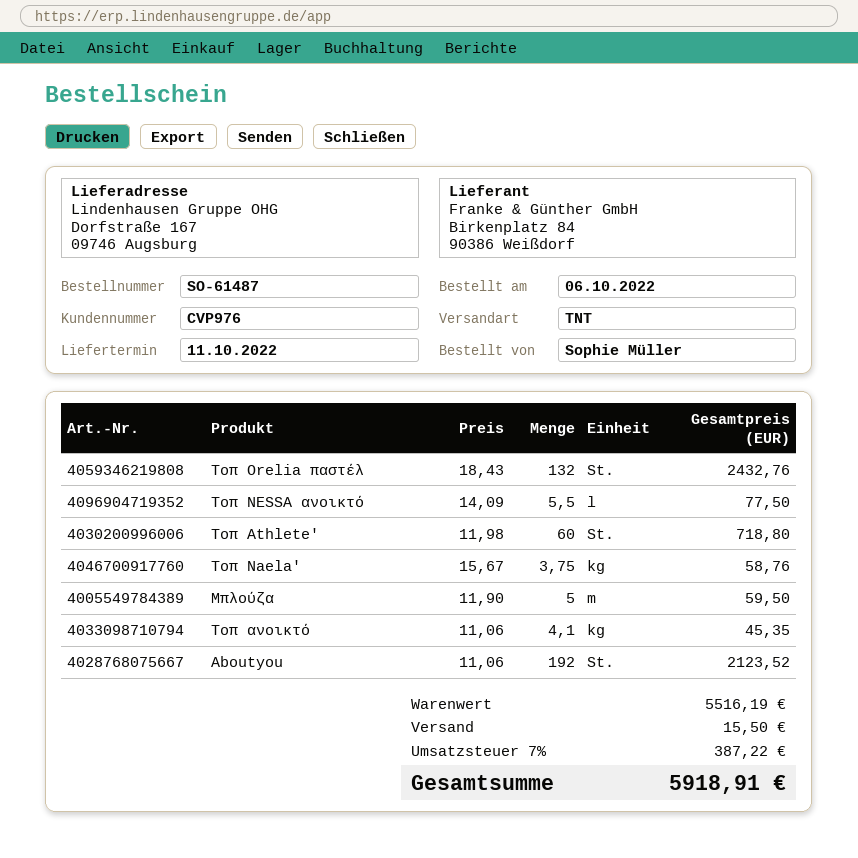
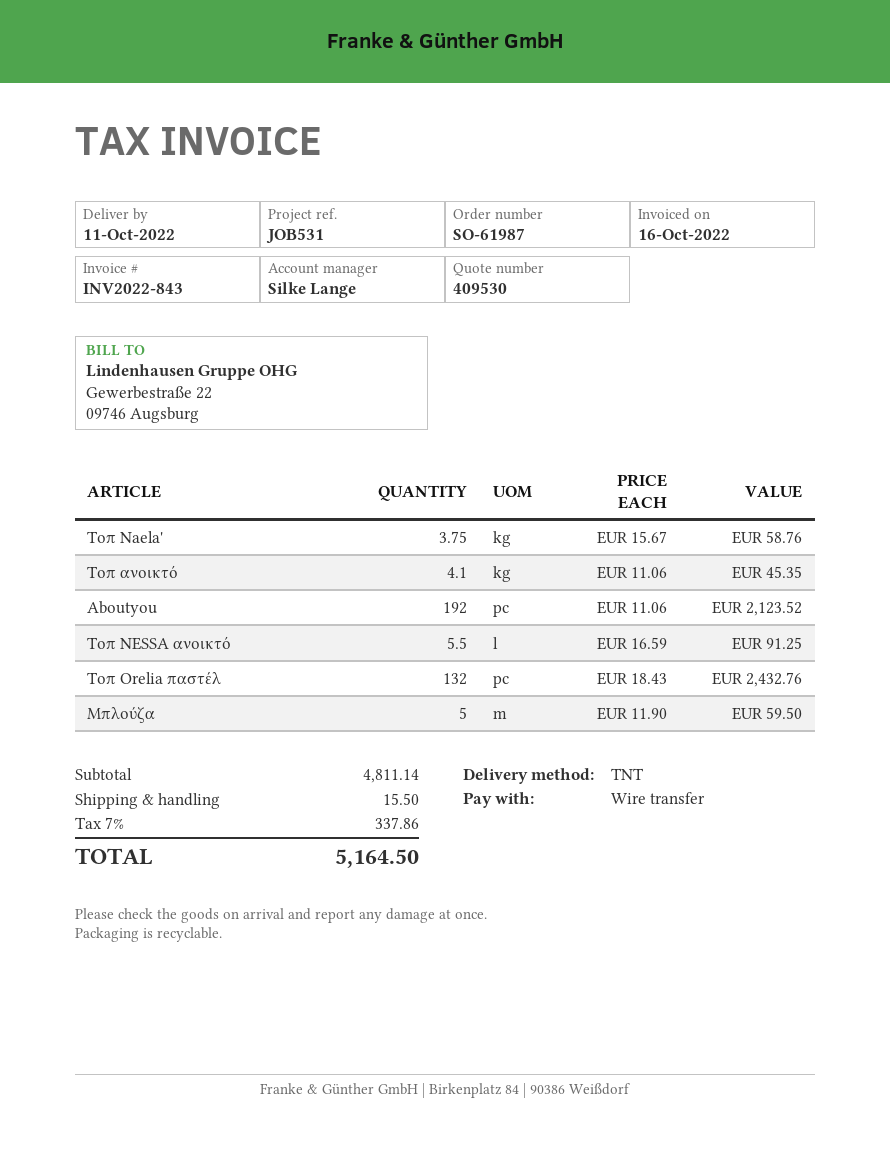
order number: SO-61487 -> SO-61987
Τοπ NESSA ανοικτό: 5.5 x 14.09 = 77.50 -> 5.5 x 16.59 = 91.25
Τοπ Athlete': 60 x 11.98 = 718.80 -> none
subtotal: 5516.19 -> 4811.14
tax: 7% = 387.22 -> 7% = 337.86
total: 5918.91 -> 5164.50

